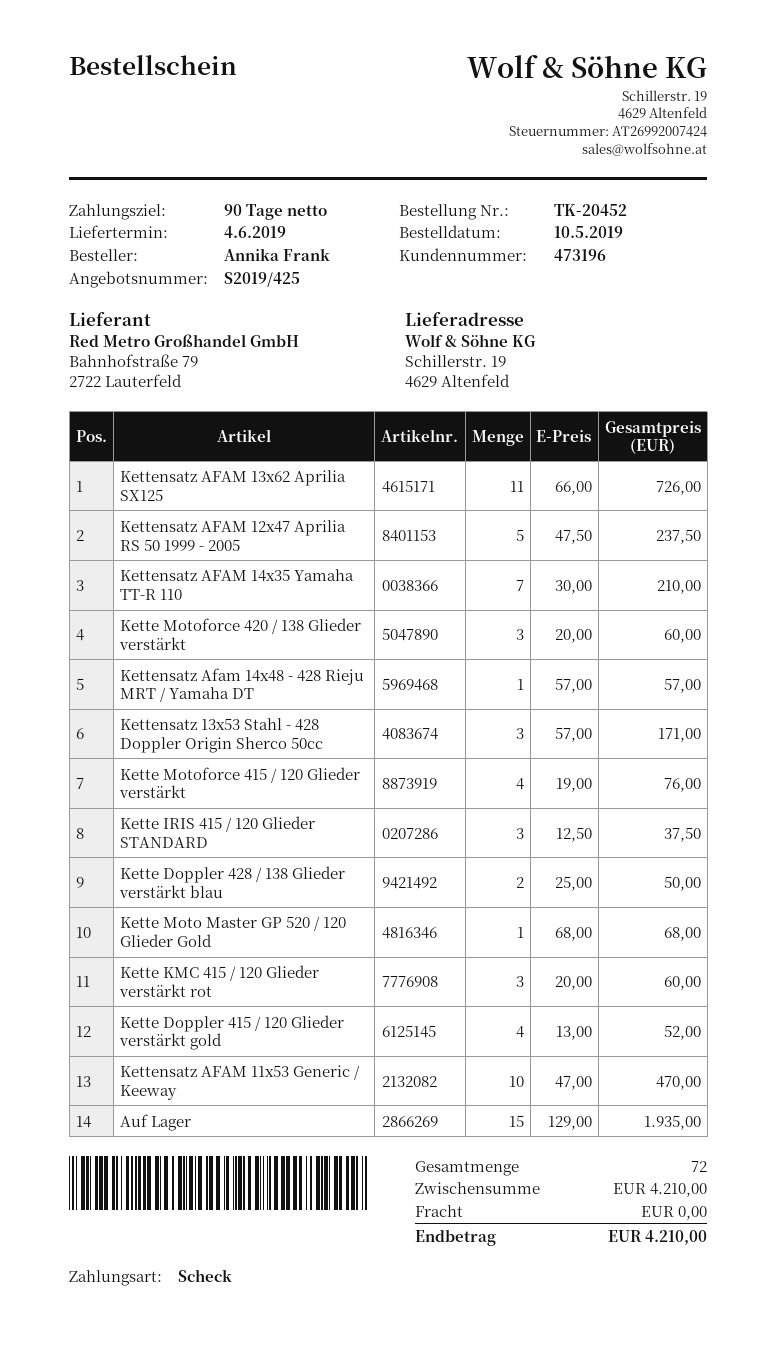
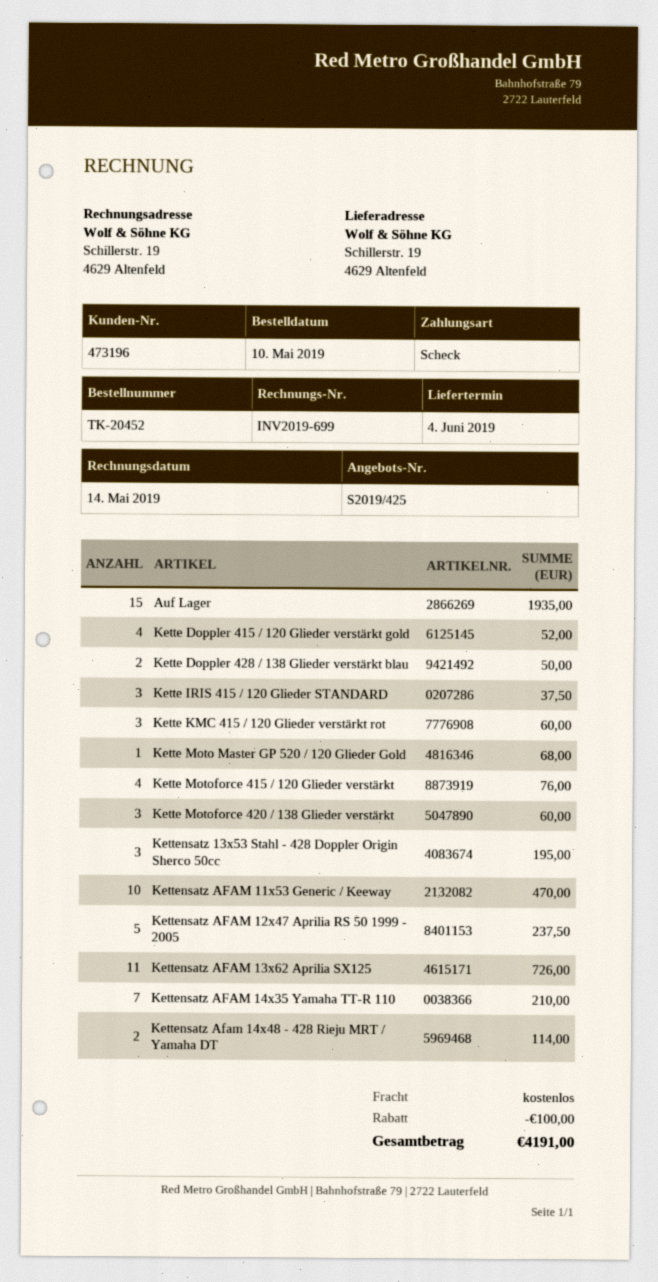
Kettensatz Afam 14x48 - 428 Rieju MRT / Yamaha DT: 1 for 57.00 -> 2 for 114.00
Kettensatz 13x53 Stahl - 428 Doppler Origin Sherco 50cc: 3 for 171.00 -> 3 for 195.00
discount: none -> 100.00
total: 4210.00 -> 4191.00

